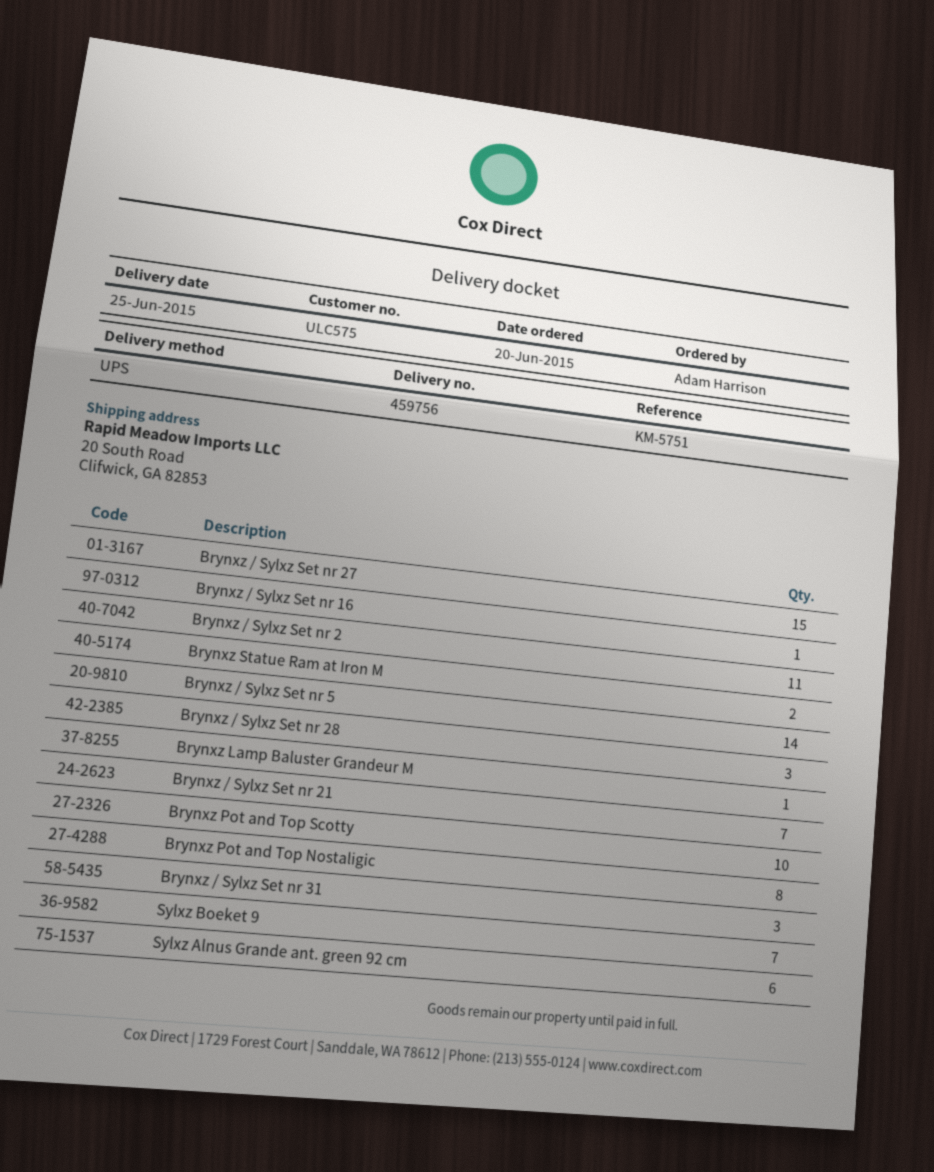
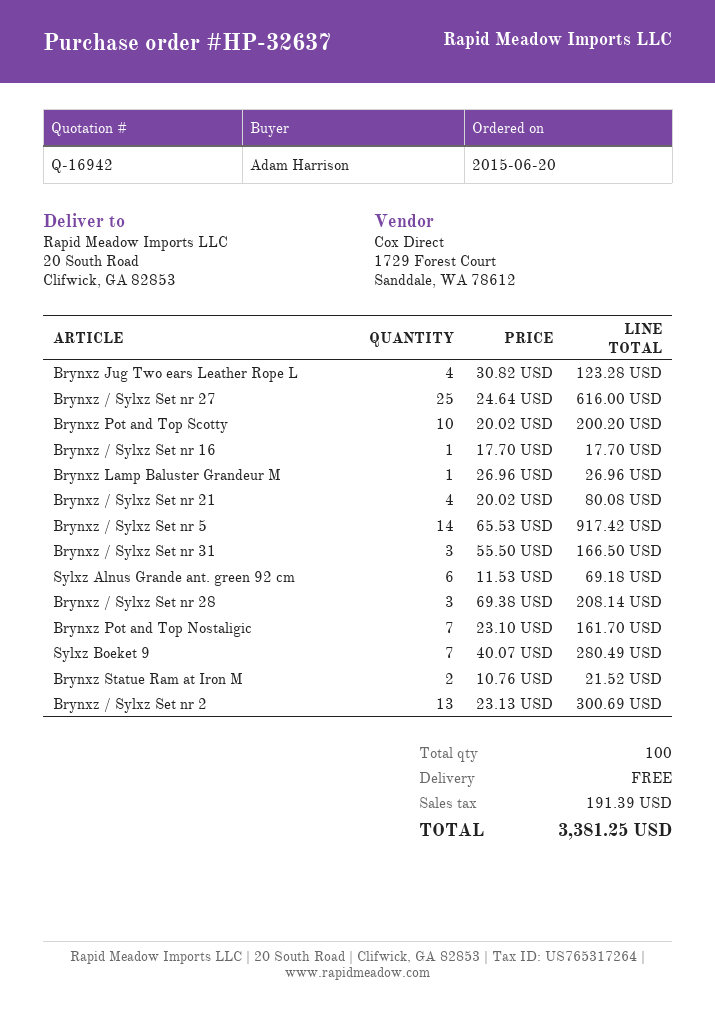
Brynxz / Sylxz Set nr 27: 15 -> 25
Brynxz / Sylxz Set nr 2: 11 -> 13
Brynxz / Sylxz Set nr 21: 7 -> 4
Brynxz Pot and Top Nostaligic: 8 -> 7
Brynxz Jug Two ears Leather Rope L: none -> 4

